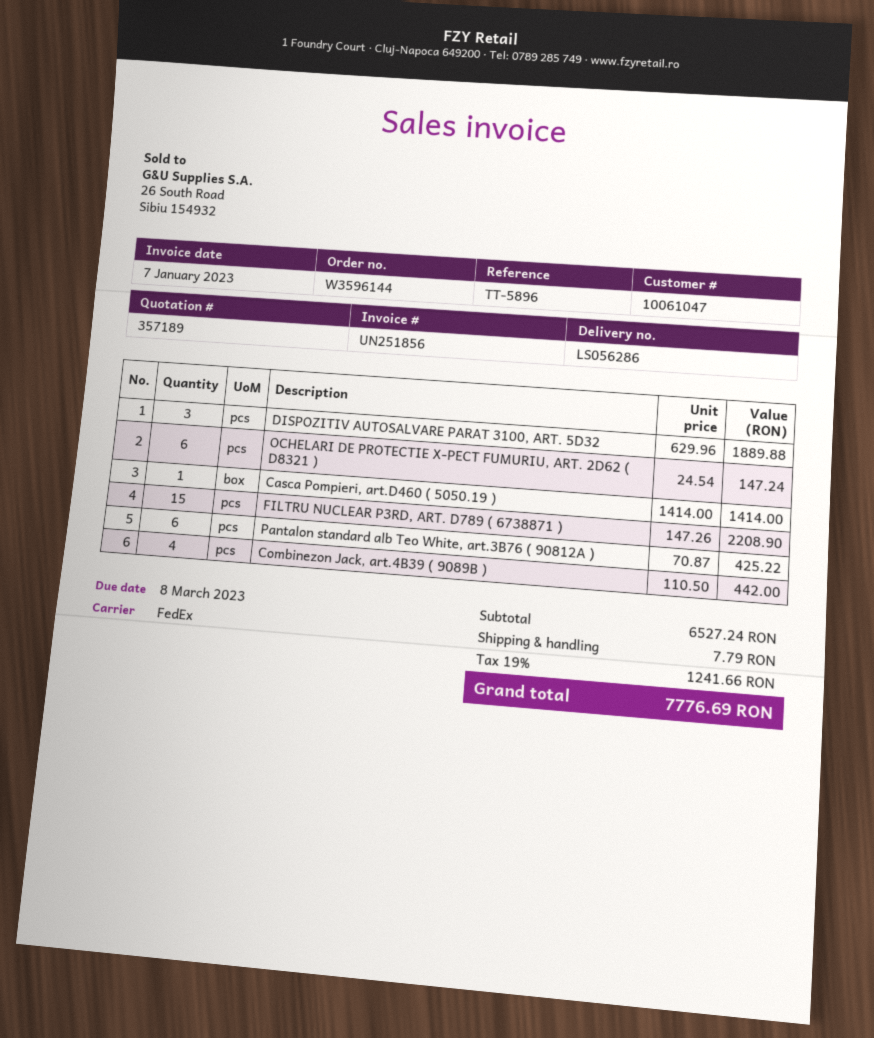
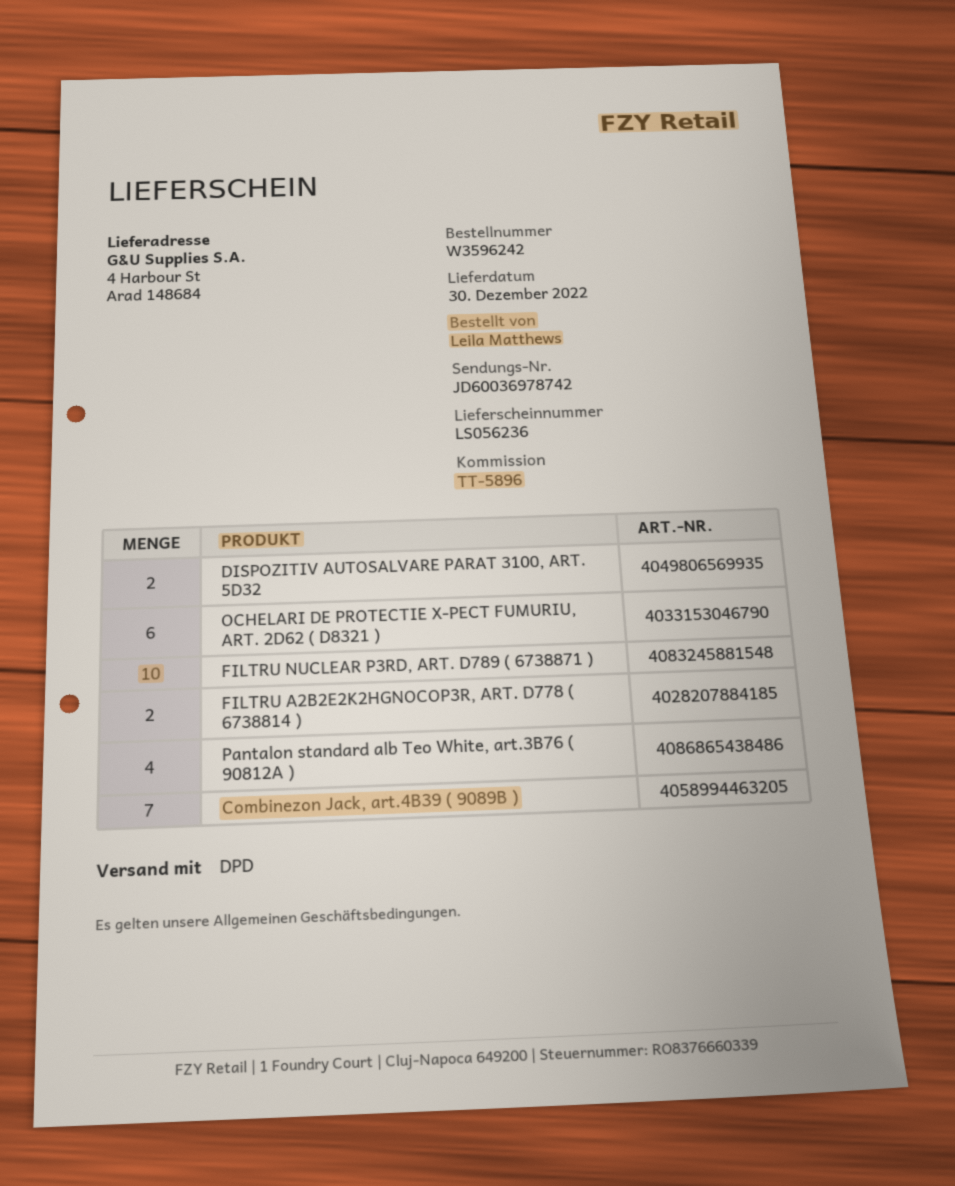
order number: W3596144 -> W3596242
delivery note number: LS056286 -> LS056236
shipping method: FedEx -> DPD
DISPOZITIV AUTOSALVARE PARAT 3100, ART. 5D32: 3 -> 2
Casca Pompieri, art.D460 ( 5050.19 ): 1 -> none
FILTRU NUCLEAR P3RD, ART. D789 ( 6738871 ): 15 -> 10
Pantalon standard alb Teo White, art.3B76 ( 90812A ): 6 -> 4
Combinezon Jack, art.4B39 ( 9089B ): 4 -> 7
FILTRU A2B2E2K2HGNOCOP3R, ART. D778 ( 6738814 ): none -> 2

